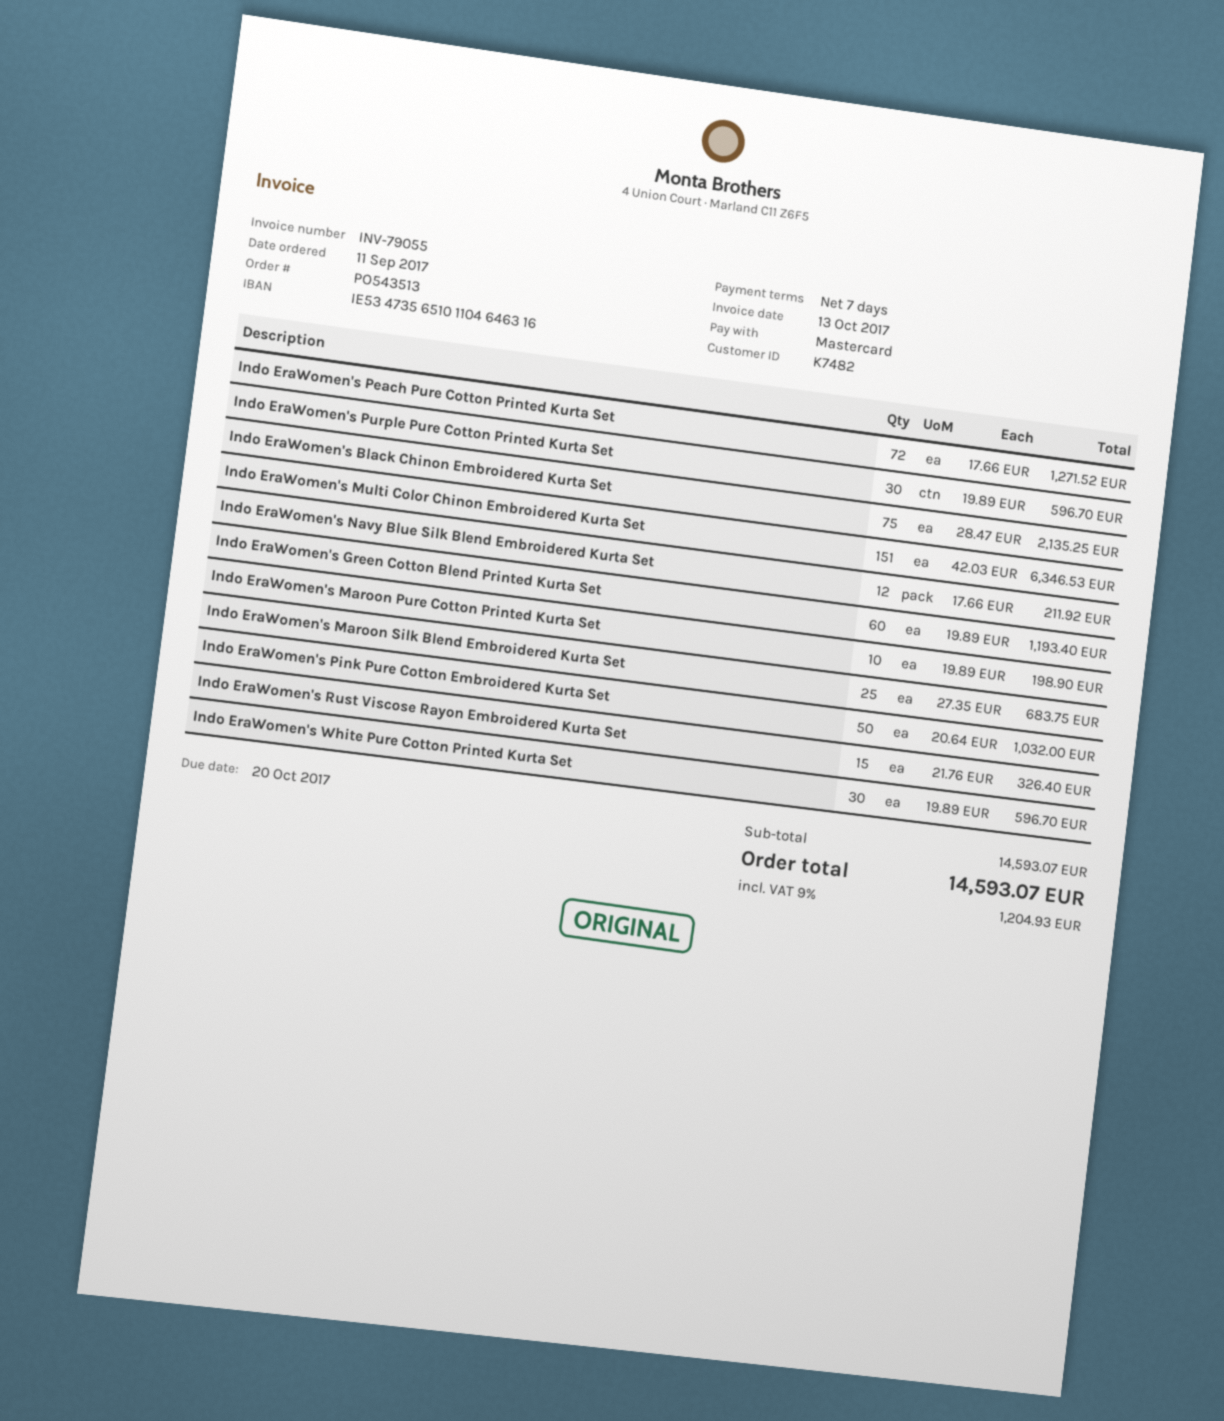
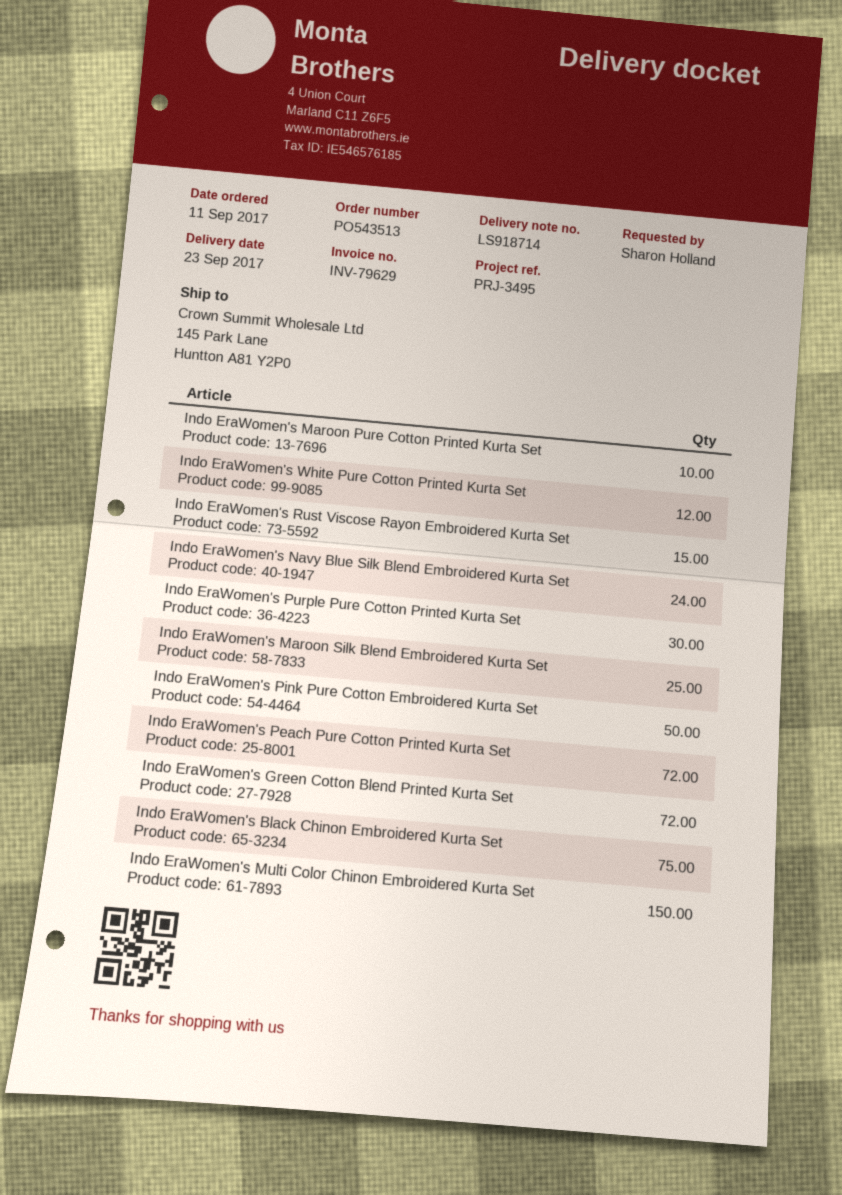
invoice number: INV-79055 -> INV-79629
Indo EraWomen's Multi Color Chinon Embroidered Kurta Set: 151 -> 150
Indo EraWomen's Navy Blue Silk Blend Embroidered Kurta Set: 12 -> 24
Indo EraWomen's Green Cotton Blend Printed Kurta Set: 60 -> 72
Indo EraWomen's White Pure Cotton Printed Kurta Set: 30 -> 12

